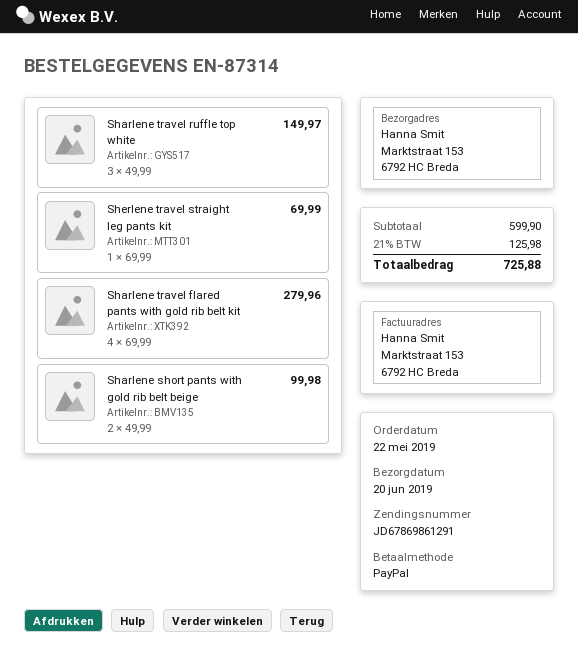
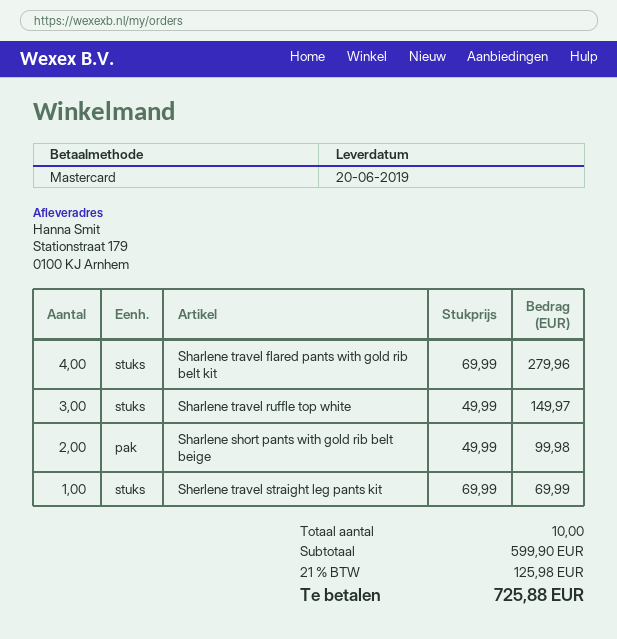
payment method: PayPal -> Mastercard
ship to: Marktstraat 153, 6792 HC Breda -> Stationstraat 179, 0100 KJ Arnhem

